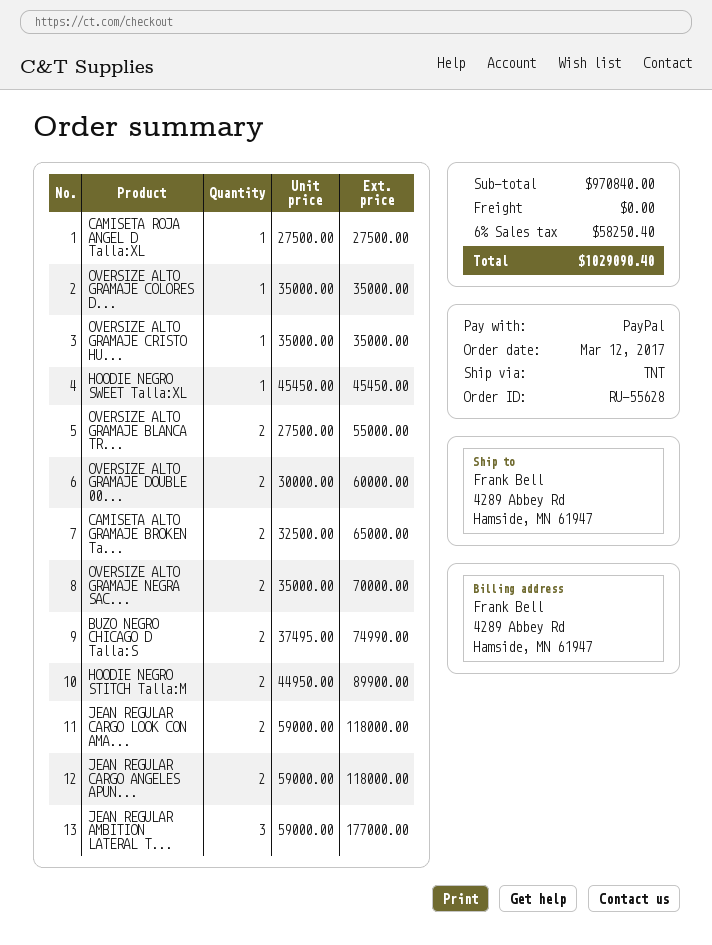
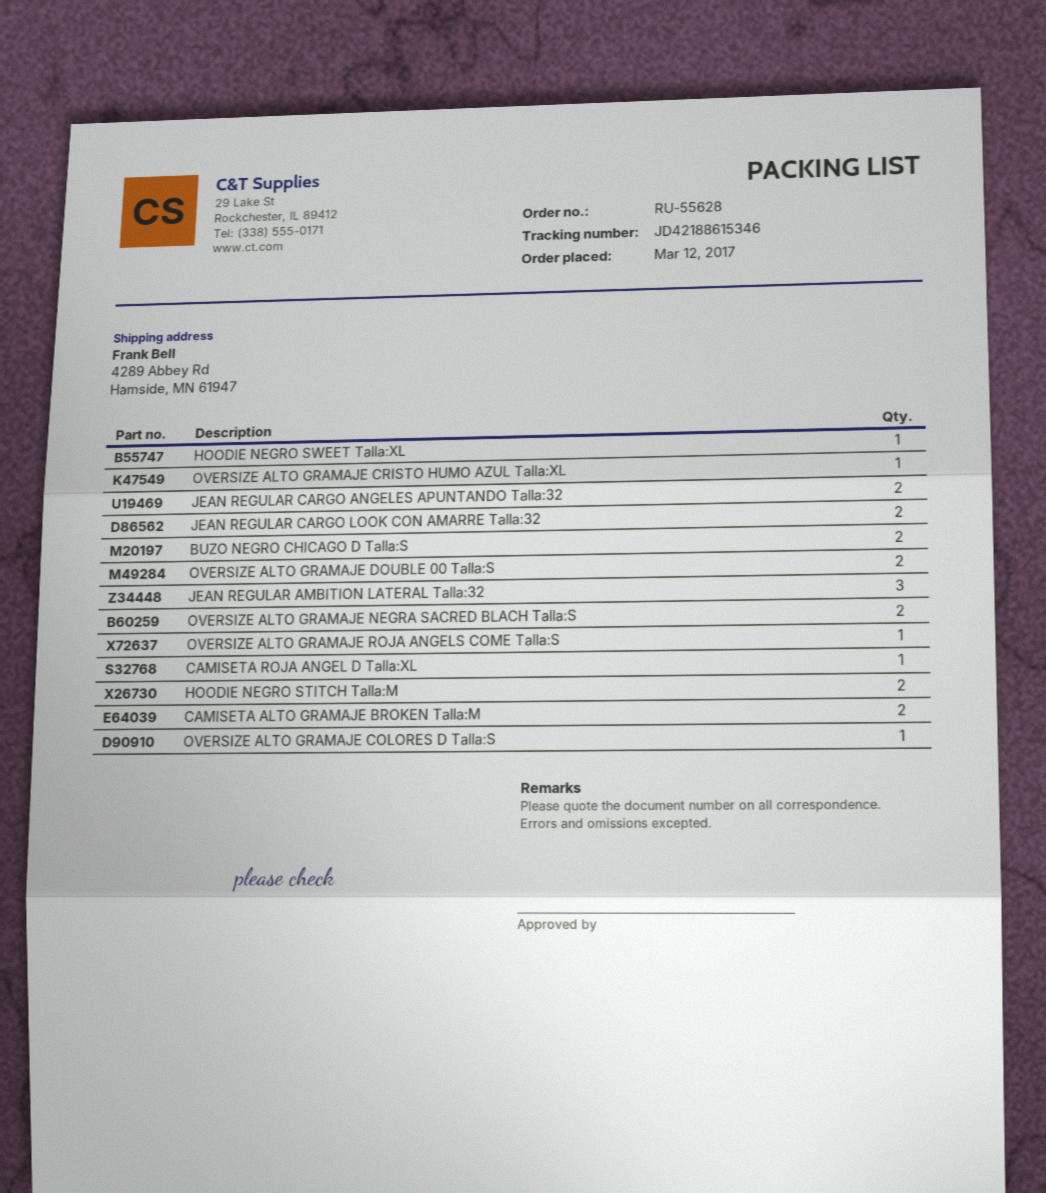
OVERSIZE ALTO GRAMAJE BLANCA TR...: 2 -> none
OVERSIZE ALTO GRAMAJE ROJA ANGELS COME Talla:S: none -> 1

